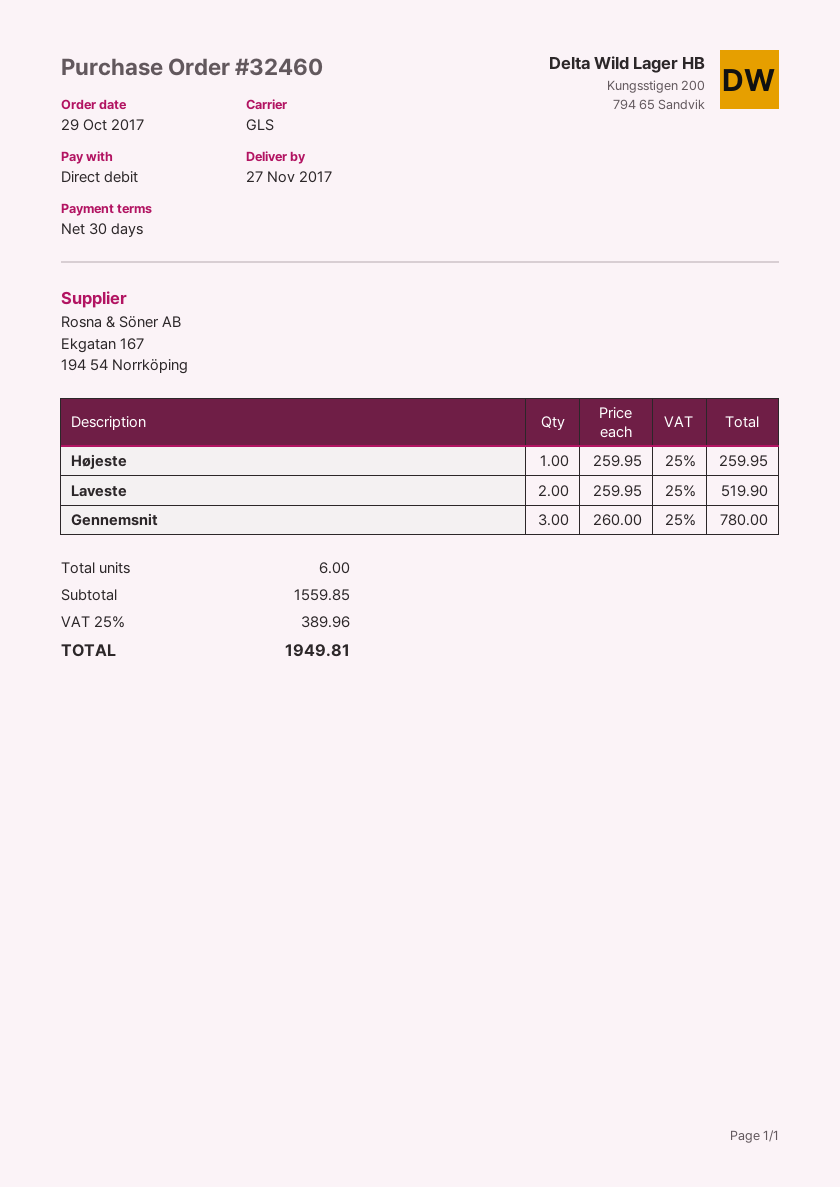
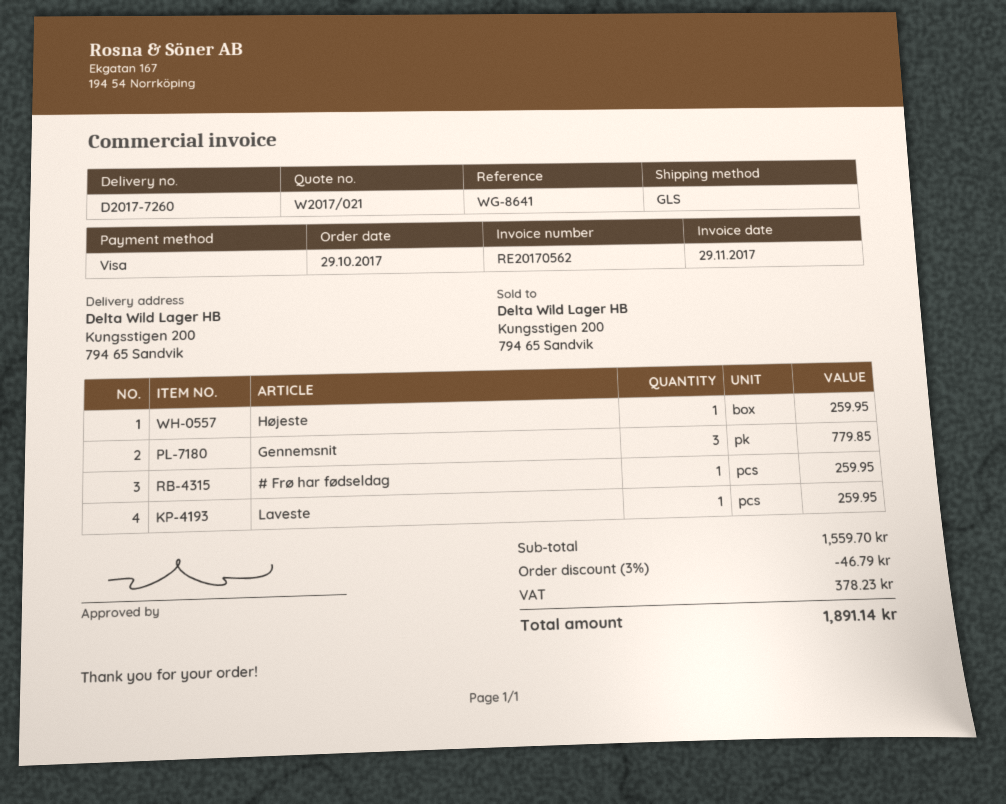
payment method: direct debit -> Visa
Laveste: 2 for 519.90 -> 1 for 259.95
Gennemsnit: 3 for 780.00 -> 3 for 779.85
# Frø har fødseldag: none -> 1 for 259.95
subtotal: 1559.85 -> 1559.70
discount: none -> 3% = 46.79
tax: 389.96 -> 378.23
total: 1949.81 -> 1891.14

